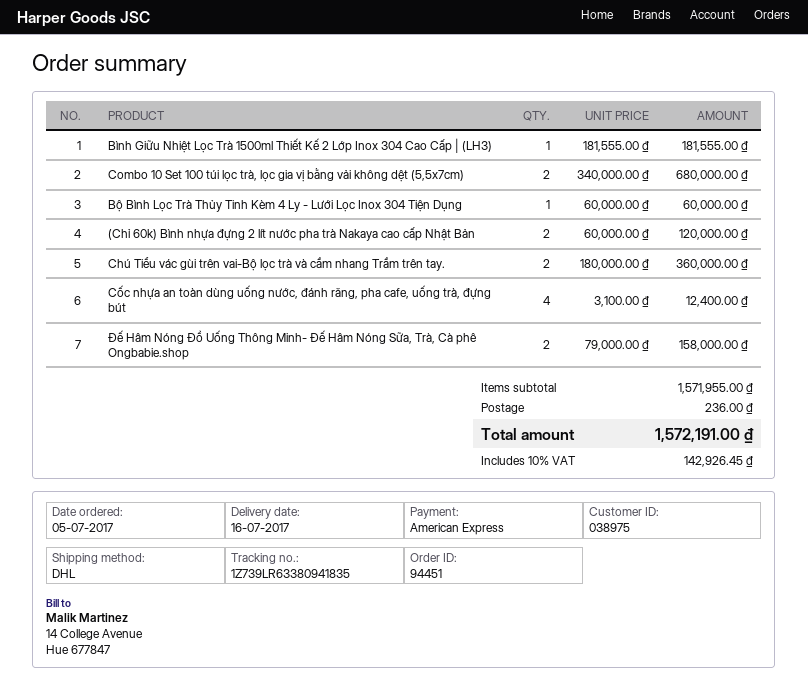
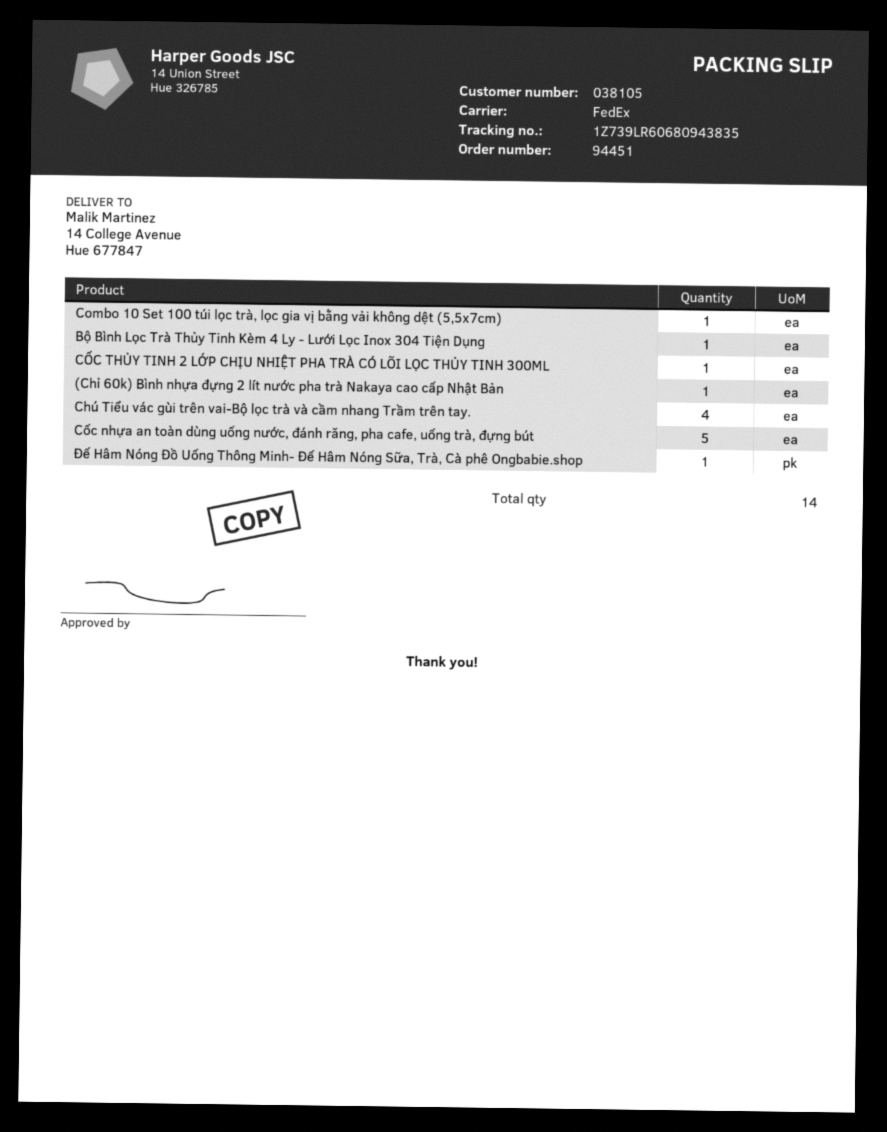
customer number: 038975 -> 038105
shipping method: DHL -> FedEx
tracking number: 1Z739LR63380941835 -> 1Z739LR60680943835
Bình Giữu Nhiệt Lọc Trà 1500ml Thiết Kế 2 Lớp Inox 304 Cao Cấp | (LH3): 1 -> none
Combo 10 Set 100 túi lọc trà, lọc gia vị bằng vải không dệt (5,5x7cm): 2 -> 1
(Chỉ 60k) Bình nhựa đựng 2 lít nước pha trà Nakaya cao cấp Nhật Bản: 2 -> 1
Chú Tiểu vác gùi trên vai-Bộ lọc trà và cầm nhang Trầm trên tay.: 2 -> 4
Cốc nhựa an toàn dùng uống nước, đánh răng, pha cafe, uống trà, đựng bút: 4 -> 5
Đế Hâm Nóng Đồ Uống Thông Minh- Đế Hâm Nóng Sữa, Trà, Cà phê Ongbabie.shop: 2 -> 1
CỐC THỦY TINH 2 LỚP CHỊU NHIỆT PHA TRÀ CÓ LÕI LỌC THỦY TINH 300ML: none -> 1

